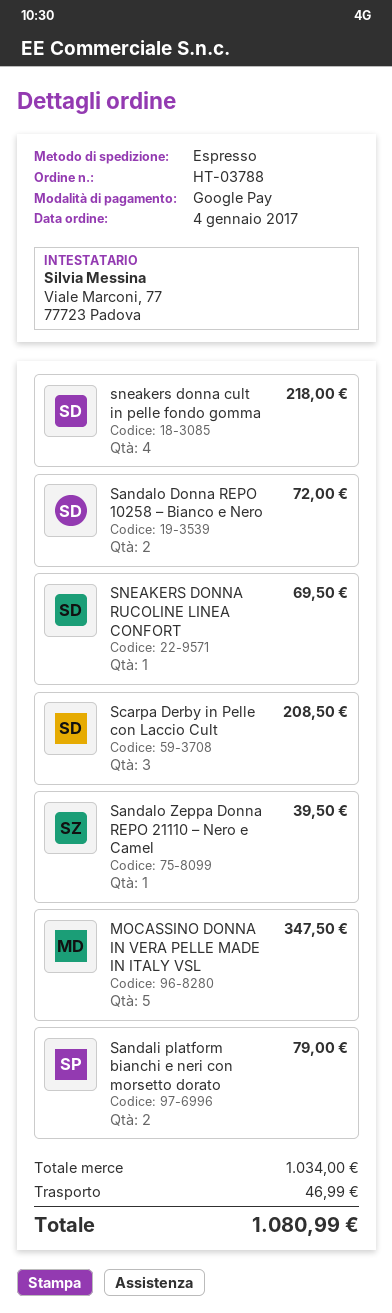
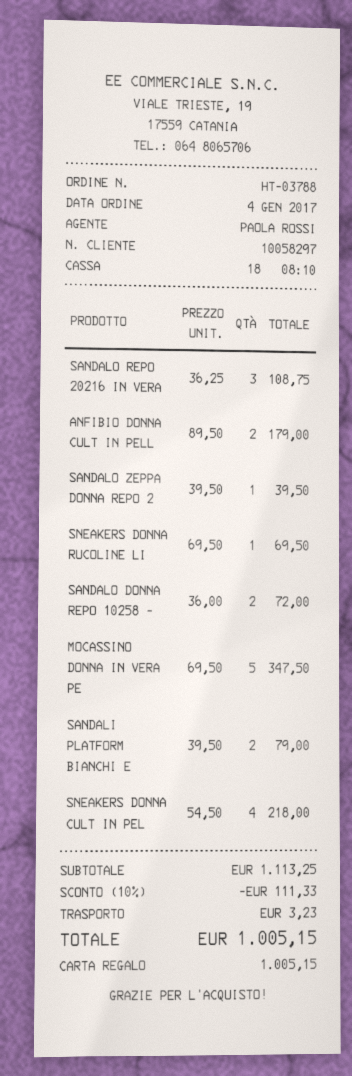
payment method: Google Pay -> gift card
Scarpa Derby in Pelle con Laccio Cult: 3 for 208.50 -> none
SANDALO REPO 20216 IN VERA: none -> 3 for 108.75
ANFIBIO DONNA CULT IN PELL: none -> 2 for 179.00
subtotal: 1034.00 -> 1113.25
discount: none -> 10% = 111.33
shipping: 46.99 -> 3.23
total: 1080.99 -> 1005.15

